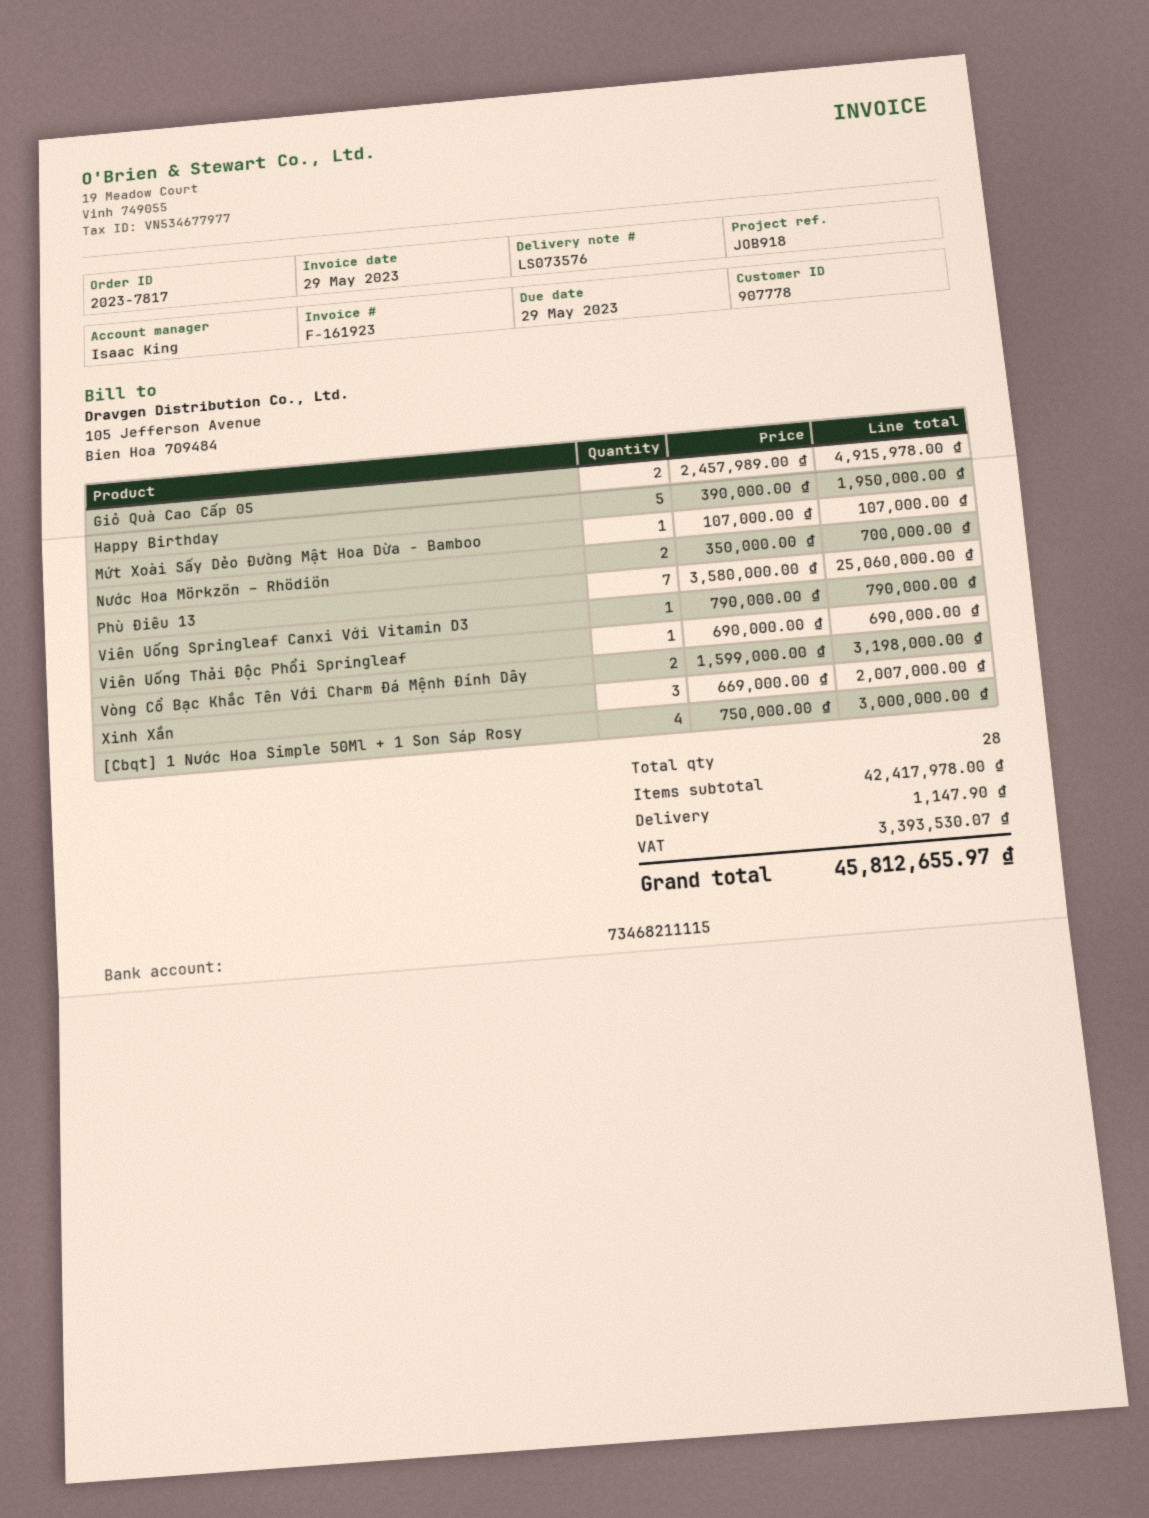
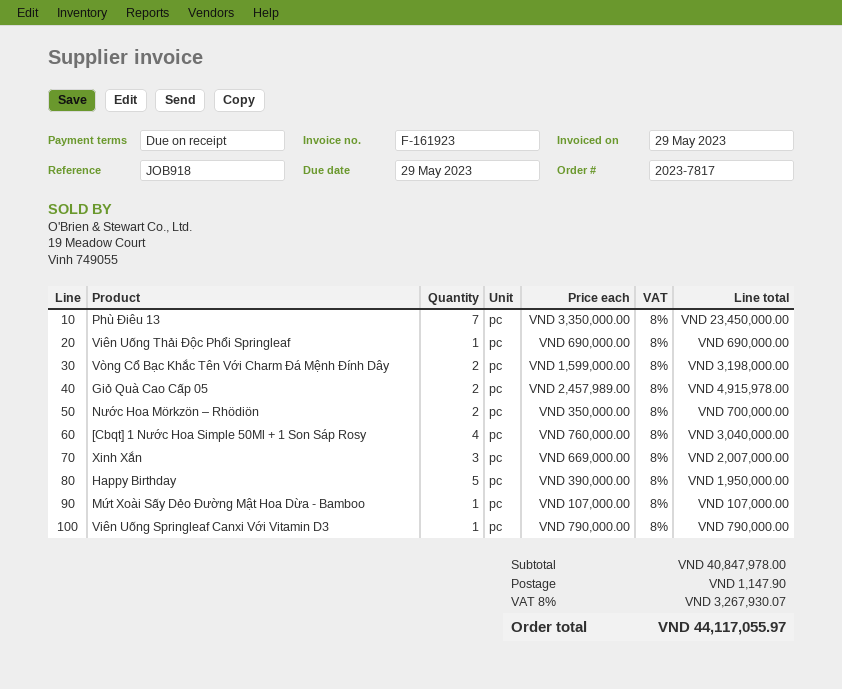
Phù Điêu 13: 7 x 3580000.00 = 25060000.00 -> 7 x 3350000.00 = 23450000.00
[Cbqt] 1 Nước Hoa Simple 50Ml + 1 Son Sáp Rosy: 4 x 750000.00 = 3000000.00 -> 4 x 760000.00 = 3040000.00
subtotal: 42417978.00 -> 40847978.00
tax: 3393530.07 -> 3267930.07
total: 45812655.97 -> 44117055.97

